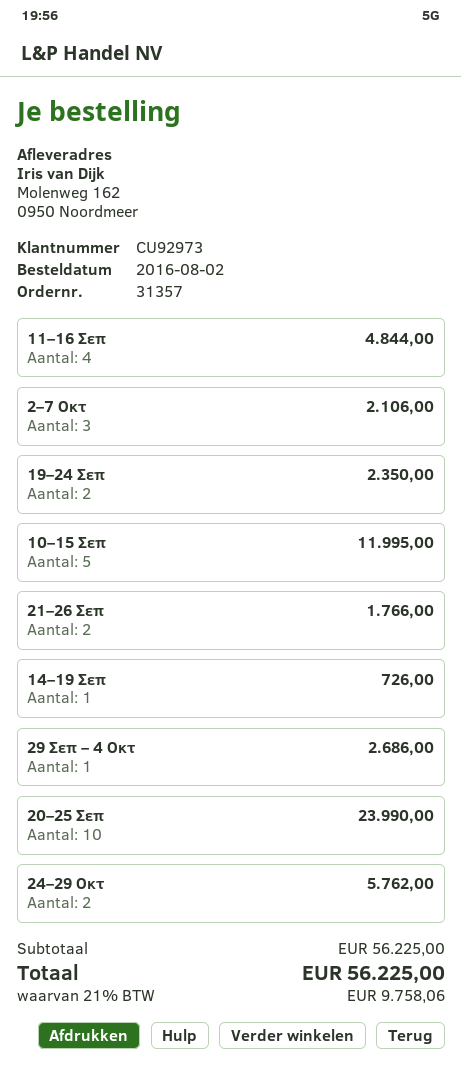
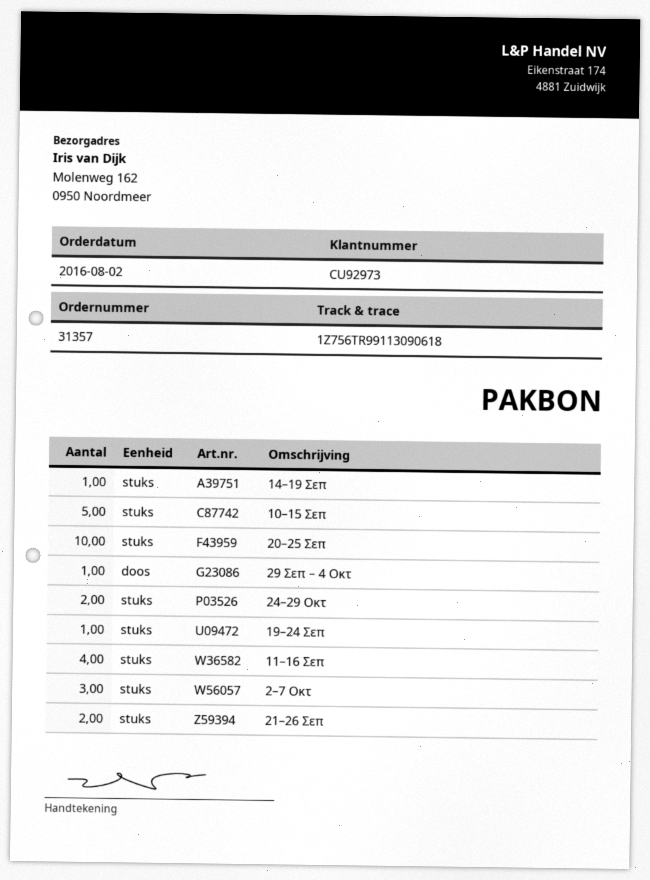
19–24 Σεπ: 2 -> 1

